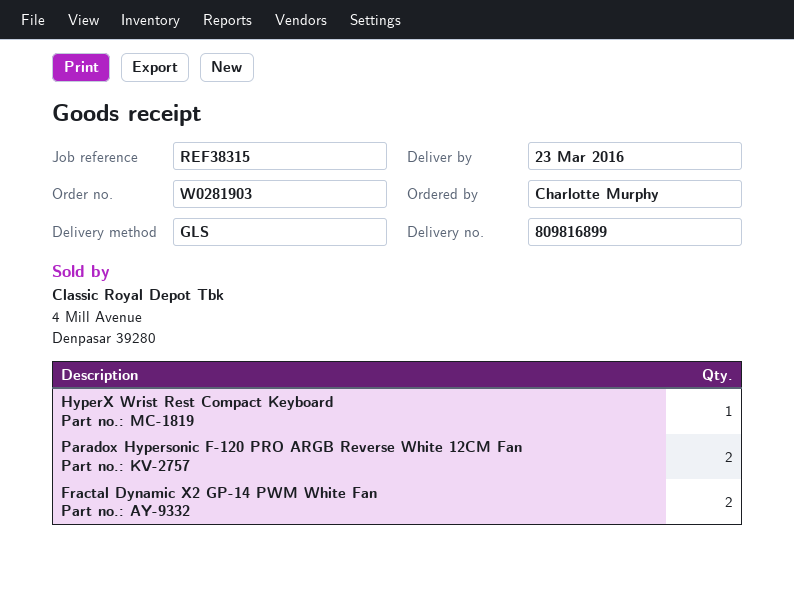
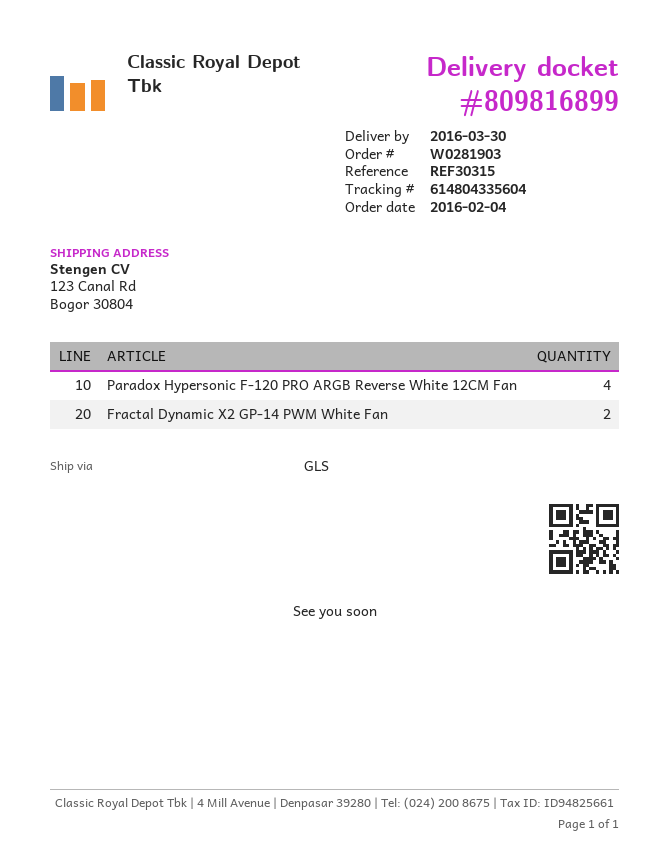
delivery date: 2016-03-23 -> 2016-03-30
reference: REF38315 -> REF30315
HyperX Wrist Rest Compact Keyboard: 1 -> none
Paradox Hypersonic F-120 PRO ARGB Reverse White 12CM Fan: 2 -> 4

